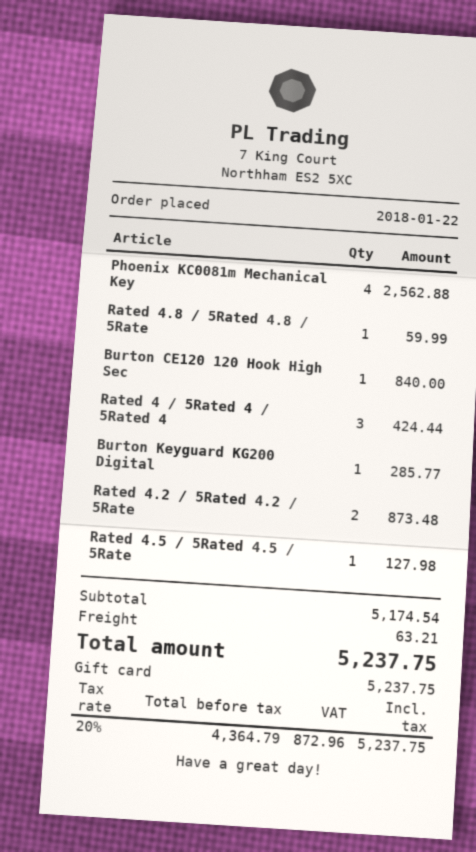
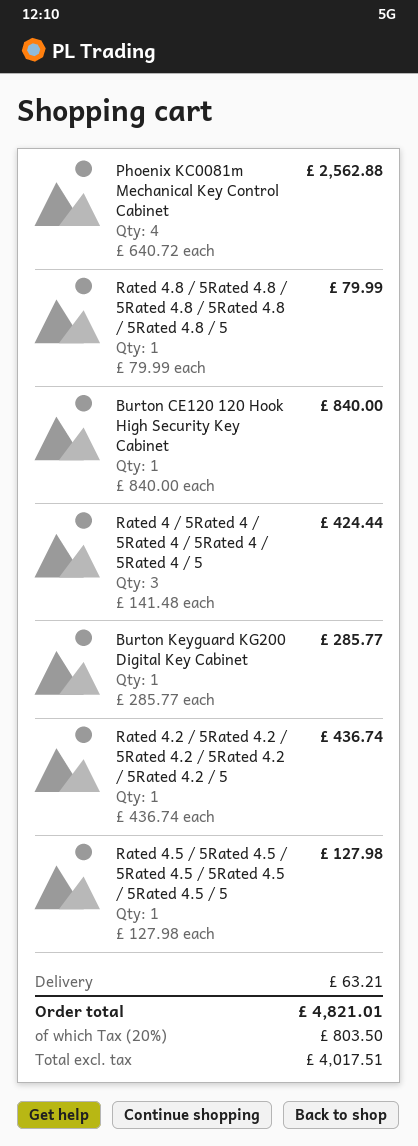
Rated 4.8 / 5Rated 4.8 / 5Rate: 1 for 59.99 -> 1 for 79.99
Rated 4.2 / 5Rated 4.2 / 5Rate: 2 for 873.48 -> 1 for 436.74
net: 4364.79 -> 4017.51
tax: 20% = 872.96 -> 20% = 803.50
total: 5237.75 -> 4821.01

